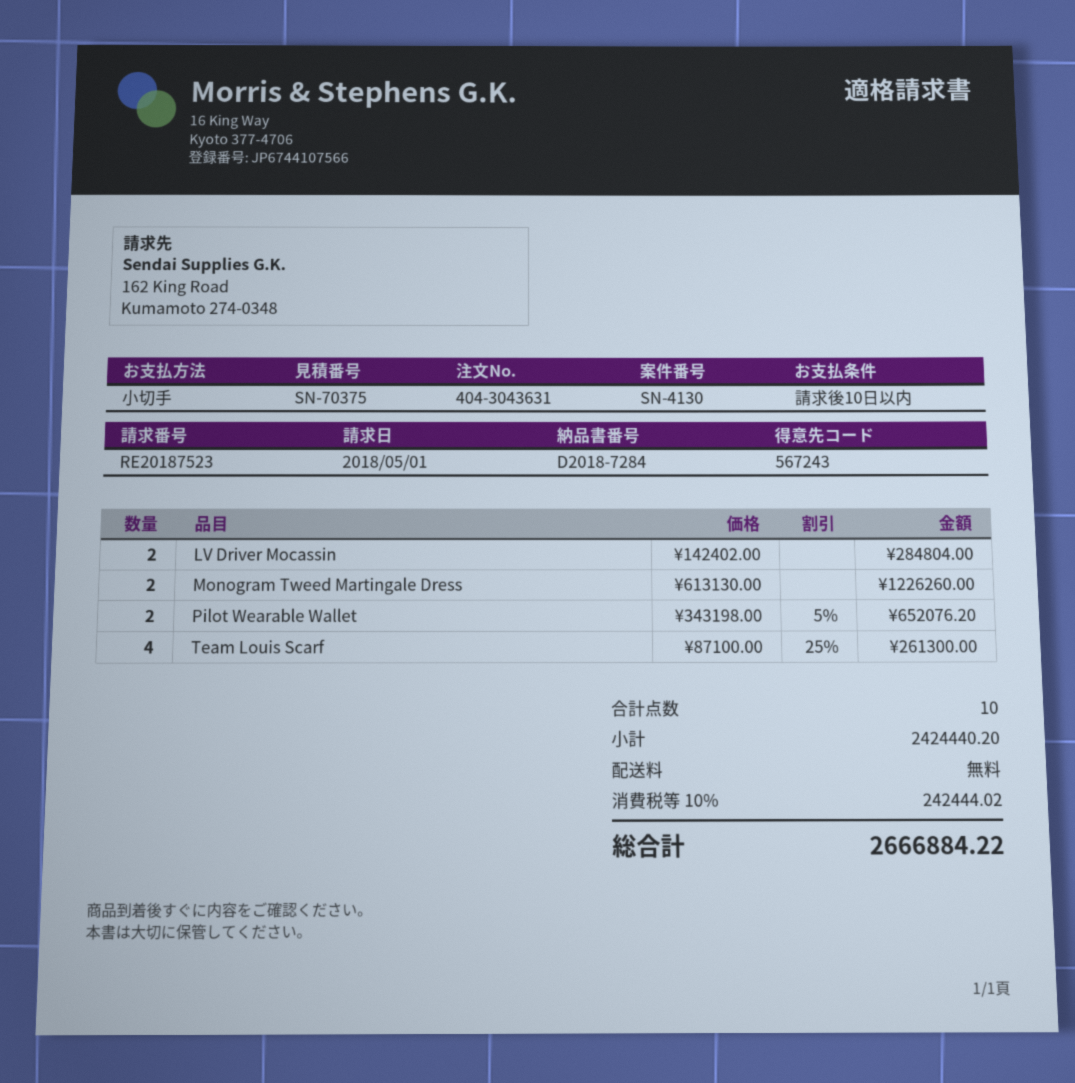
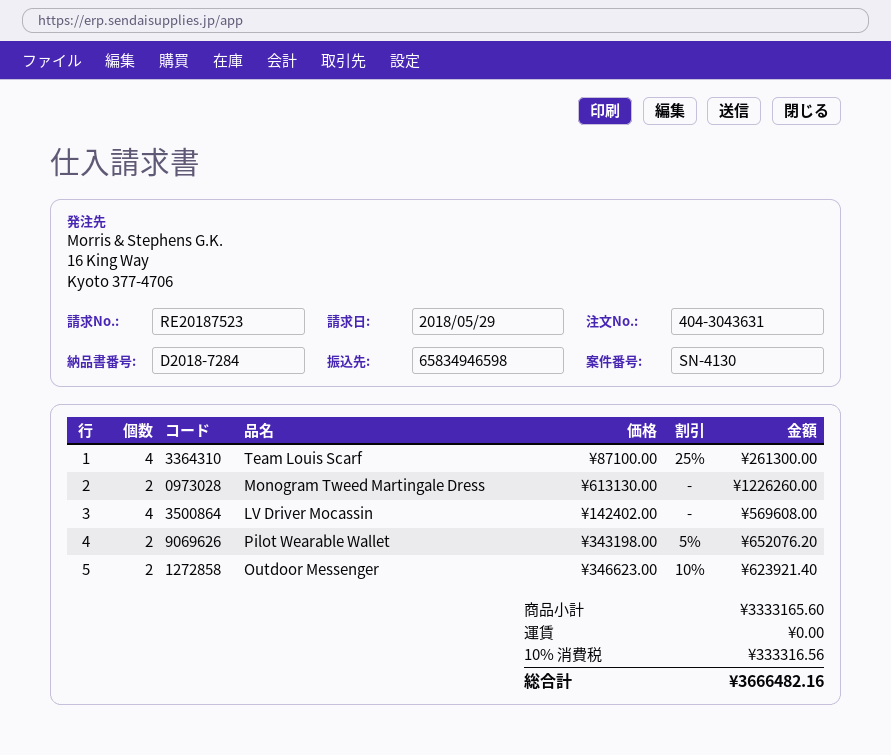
invoice date: 2018-05-01 -> 2018-05-29
LV Driver Mocassin: 2 x 142402.00 = 284804.00 -> 4 x 142402.00 = 569608.00
Outdoor Messenger: none -> 2 x 346623.00 - 10% = 623921.40
subtotal: 2424440.20 -> 3333165.60
tax: 10% = 242444.02 -> 10% = 333316.56
total: 2666884.22 -> 3666482.16

